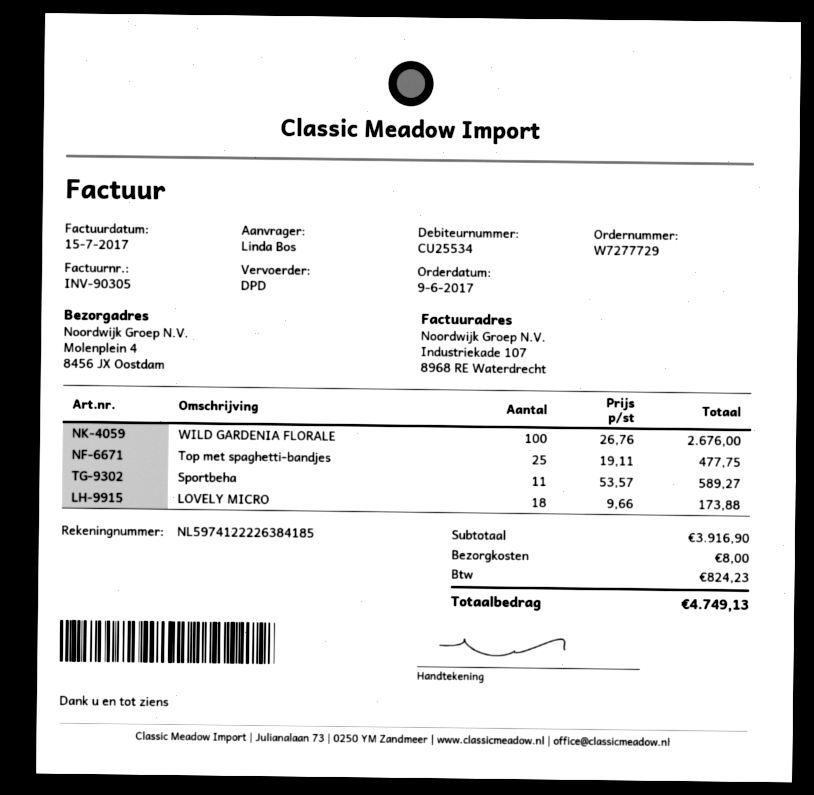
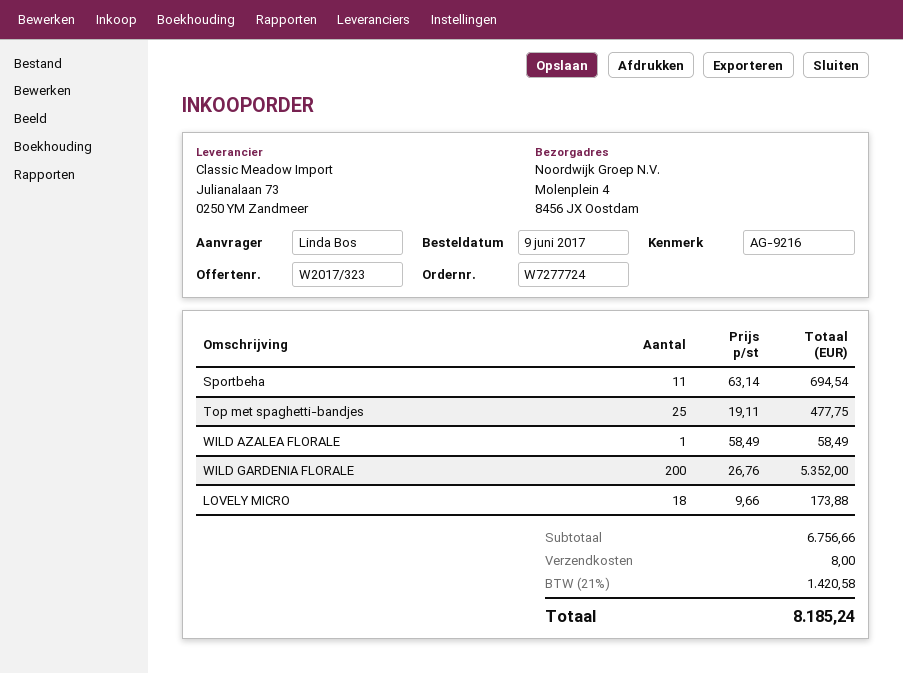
order number: W7277729 -> W7277724
WILD GARDENIA FLORALE: 100 x 26.76 = 2676.00 -> 200 x 26.76 = 5352.00
Sportbeha: 11 x 53.57 = 589.27 -> 11 x 63.14 = 694.54
WILD AZALEA FLORALE: none -> 1 x 58.49 = 58.49
subtotal: 3916.90 -> 6756.66
tax: 824.23 -> 1420.58
total: 4749.13 -> 8185.24

